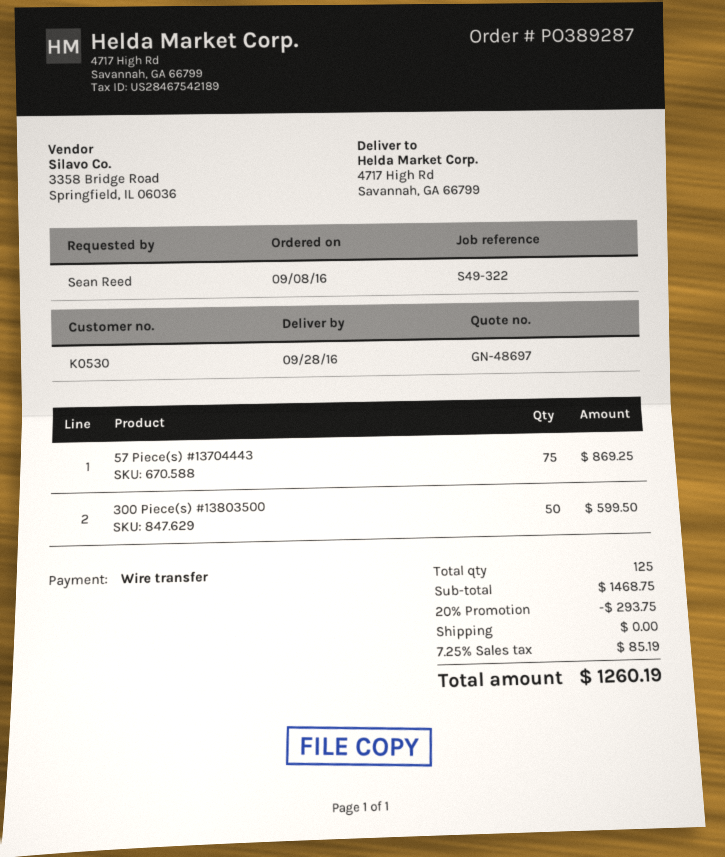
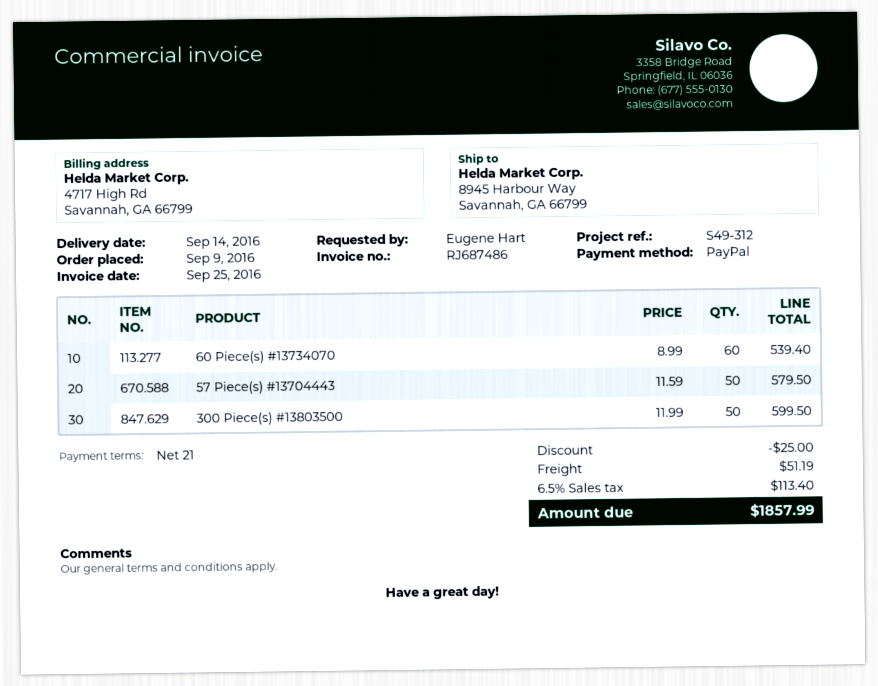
order date: 2016-09-08 -> 2016-09-09
delivery date: 2016-09-28 -> 2016-09-14
reference: S49-322 -> S49-312
ordered by: Sean Reed -> Eugene Hart
payment method: bank transfer -> PayPal
ship to: 4717 High Rd, Savannah, GA 66799 -> 8945 Harbour Way, Savannah, GA 66799
57 Piece(s) #13704443: 75 for 869.25 -> 50 for 579.50
60 Piece(s) #13734070: none -> 60 for 539.40
discount: 293.75 -> 25.00
shipping: 0.00 -> 51.19
tax: 7.25% = 85.19 -> 6.5% = 113.40
total: 1260.19 -> 1857.99

